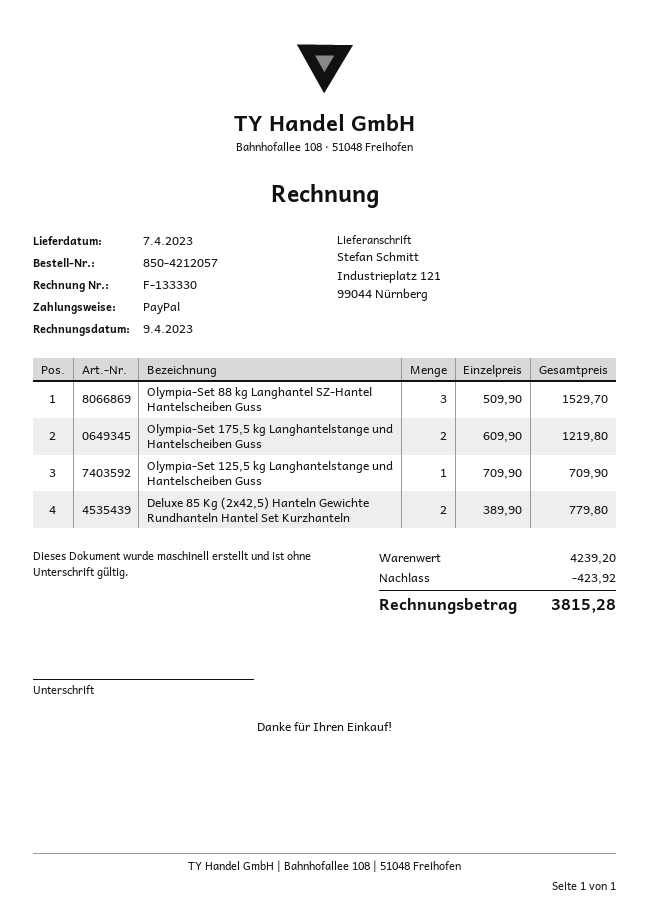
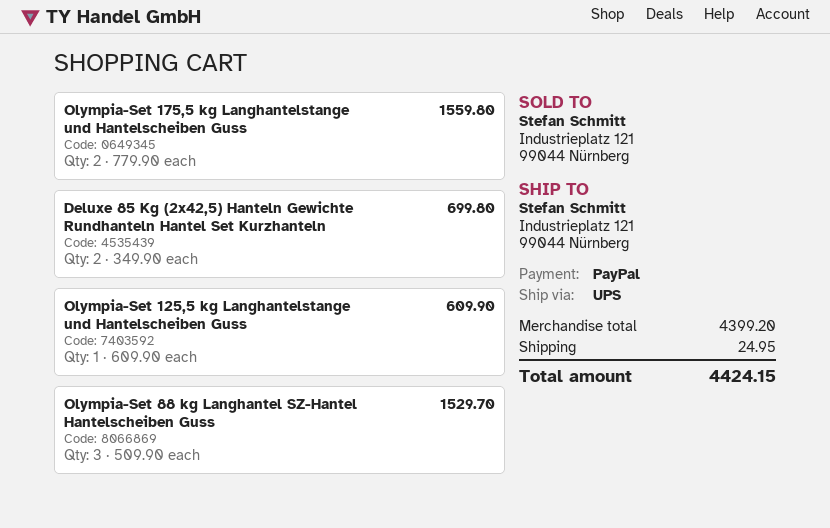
Olympia-Set 175,5 kg Langhantelstange und Hantelscheiben Guss: 2 x 609.90 = 1219.80 -> 2 x 779.90 = 1559.80
Olympia-Set 125,5 kg Langhantelstange und Hantelscheiben Guss: 1 x 709.90 = 709.90 -> 1 x 609.90 = 609.90
Deluxe 85 Kg (2x42,5) Hanteln Gewichte Rundhanteln Hantel Set Kurzhanteln: 2 x 389.90 = 779.80 -> 2 x 349.90 = 699.80
subtotal: 4239.20 -> 4399.20
discount: 423.92 -> none
shipping: none -> 24.95
total: 3815.28 -> 4424.15

